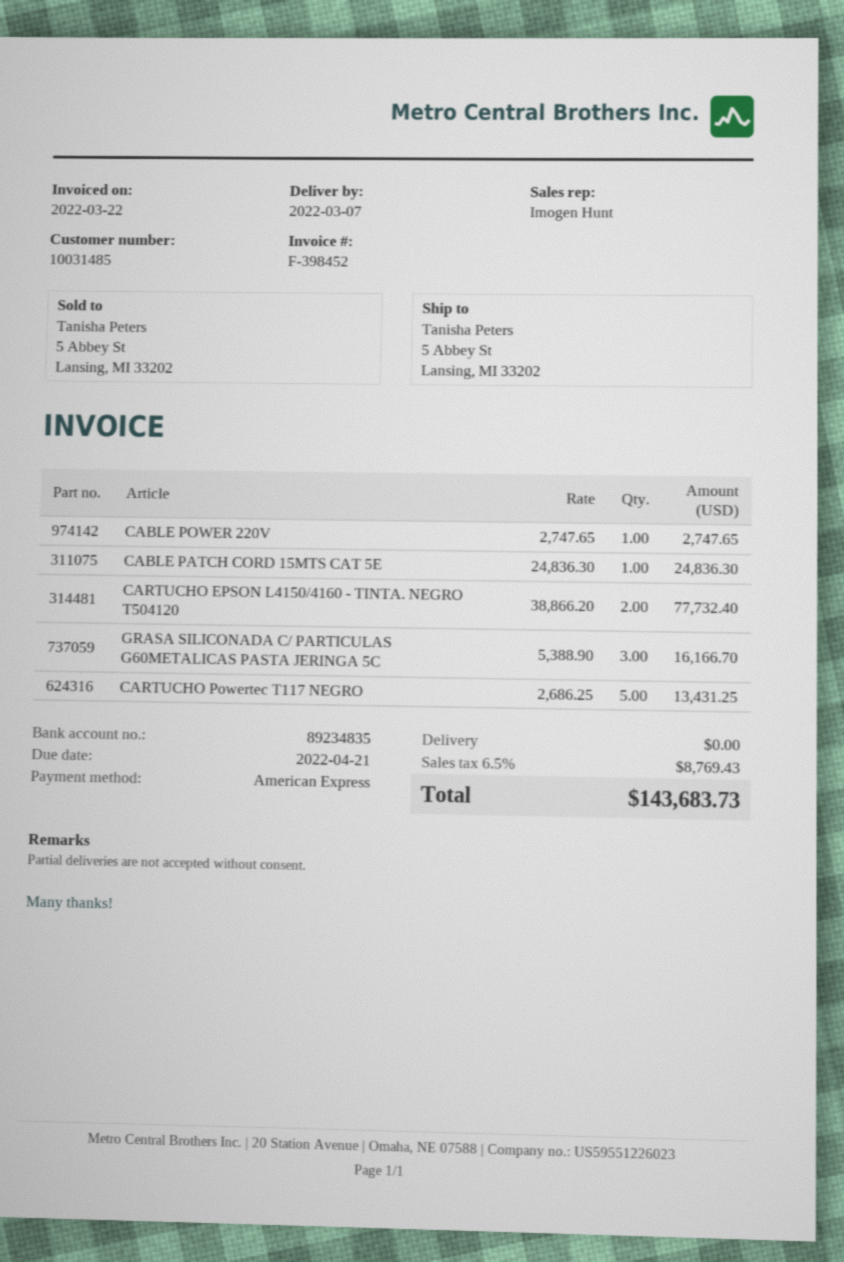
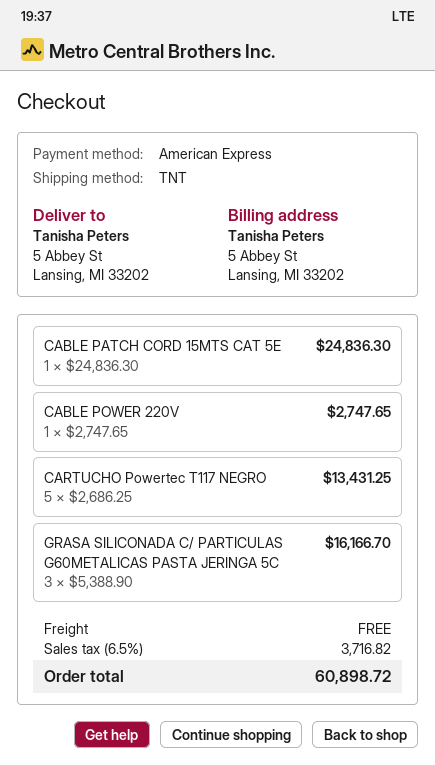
CARTUCHO EPSON L4150/4160 - TINTA. NEGRO T504120: 2 x 38866.20 = 77732.40 -> none
tax: 6.5% = 8769.43 -> 6.5% = 3716.82
total: 143683.73 -> 60898.72

